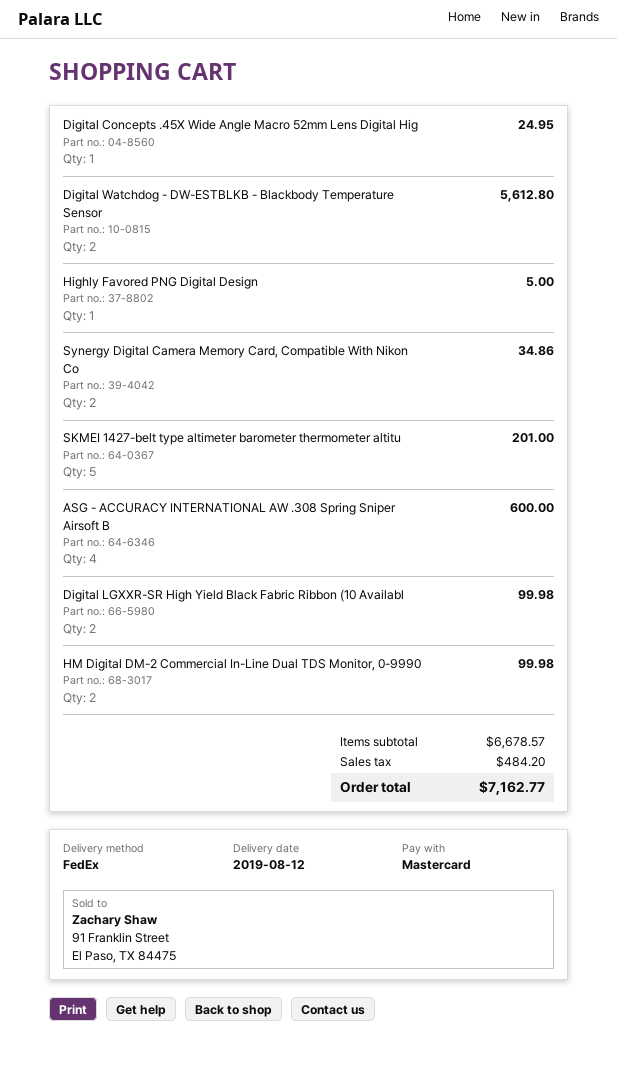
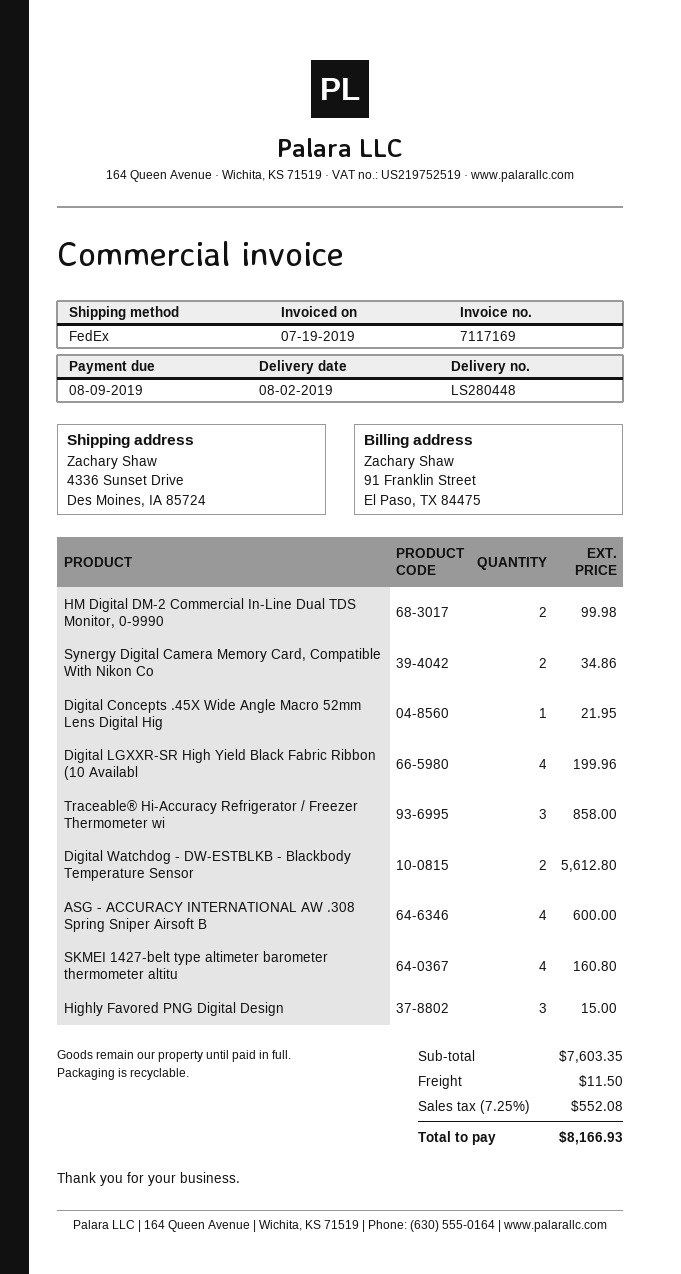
delivery date: 2019-08-12 -> 2019-08-02
Digital Concepts .45X Wide Angle Macro 52mm Lens Digital Hig: 1 for 24.95 -> 1 for 21.95
Highly Favored PNG Digital Design: 1 for 5.00 -> 3 for 15.00
SKMEI 1427-belt type altimeter barometer thermometer altitu: 5 for 201.00 -> 4 for 160.80
Digital LGXXR-SR High Yield Black Fabric Ribbon (10 Availabl: 2 for 99.98 -> 4 for 199.96
Traceable® Hi-Accuracy Refrigerator / Freezer Thermometer wi: none -> 3 for 858.00
subtotal: 6678.57 -> 7603.35
shipping: none -> 11.50
tax: 484.20 -> 552.08
total: 7162.77 -> 8166.93

